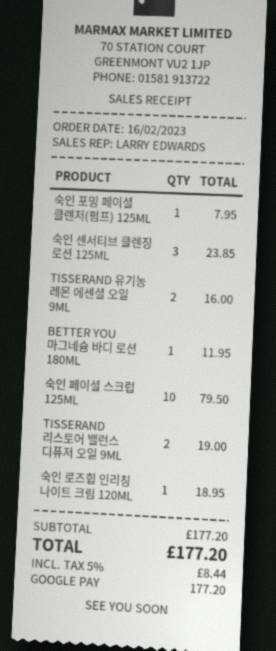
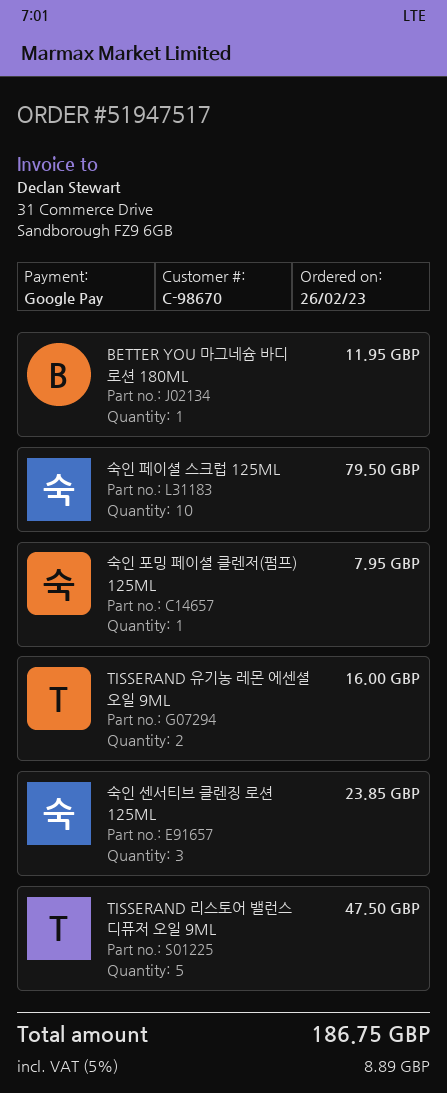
order date: 2023-02-16 -> 2023-02-26
TISSERAND 리스토어 밸런스 디퓨저 오일 9ML: 2 for 19.00 -> 5 for 47.50
숙인 로즈힙 인리칭 나이트 크림 120ML: 1 for 18.95 -> none
tax: 5% = 8.44 -> 5% = 8.89
total: 177.20 -> 186.75

